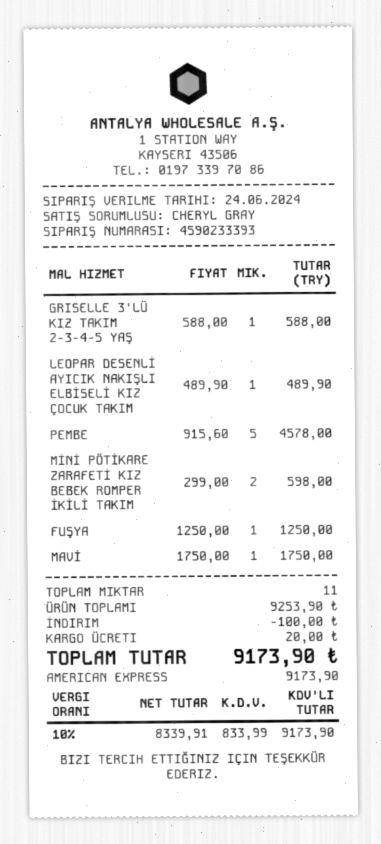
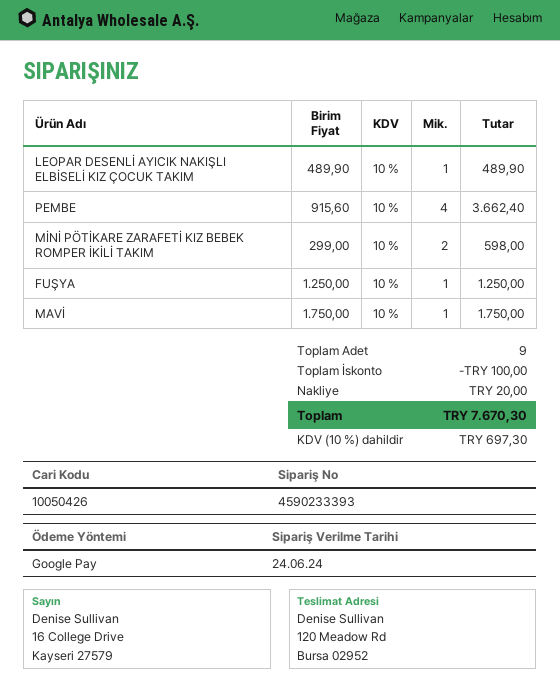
payment method: American Express -> Google Pay
GRISELLE 3'LÜ KIZ TAKIM 2-3-4-5 YAŞ: 1 x 588.00 = 588.00 -> none
PEMBE: 5 x 915.60 = 4578.00 -> 4 x 915.60 = 3662.40
total quantity: 11 -> 9
tax: 10% = 833.99 -> 10% = 697.30
total: 9173.90 -> 7670.30

